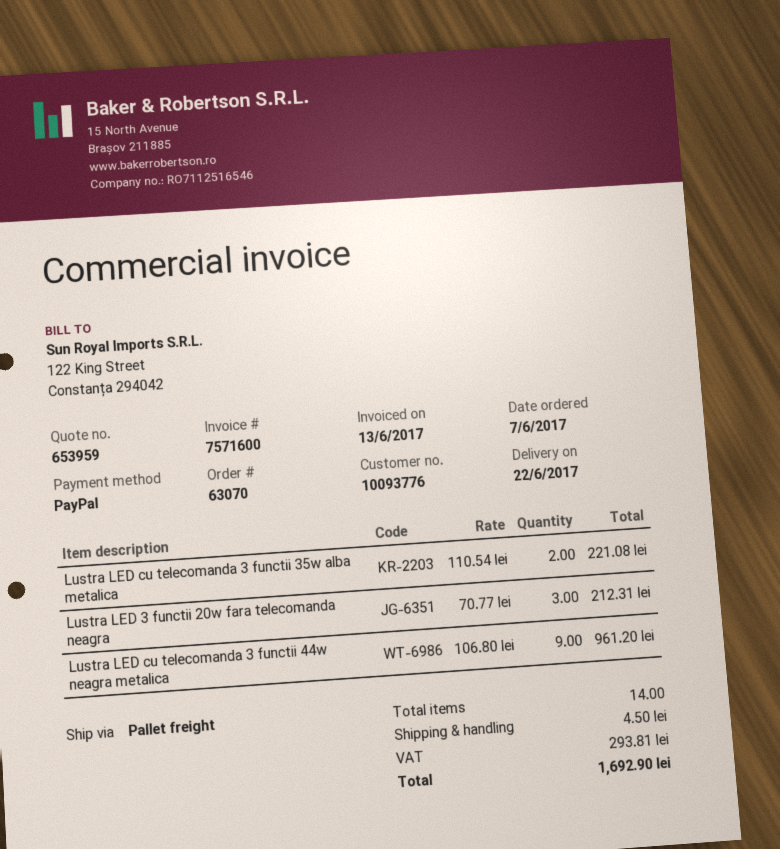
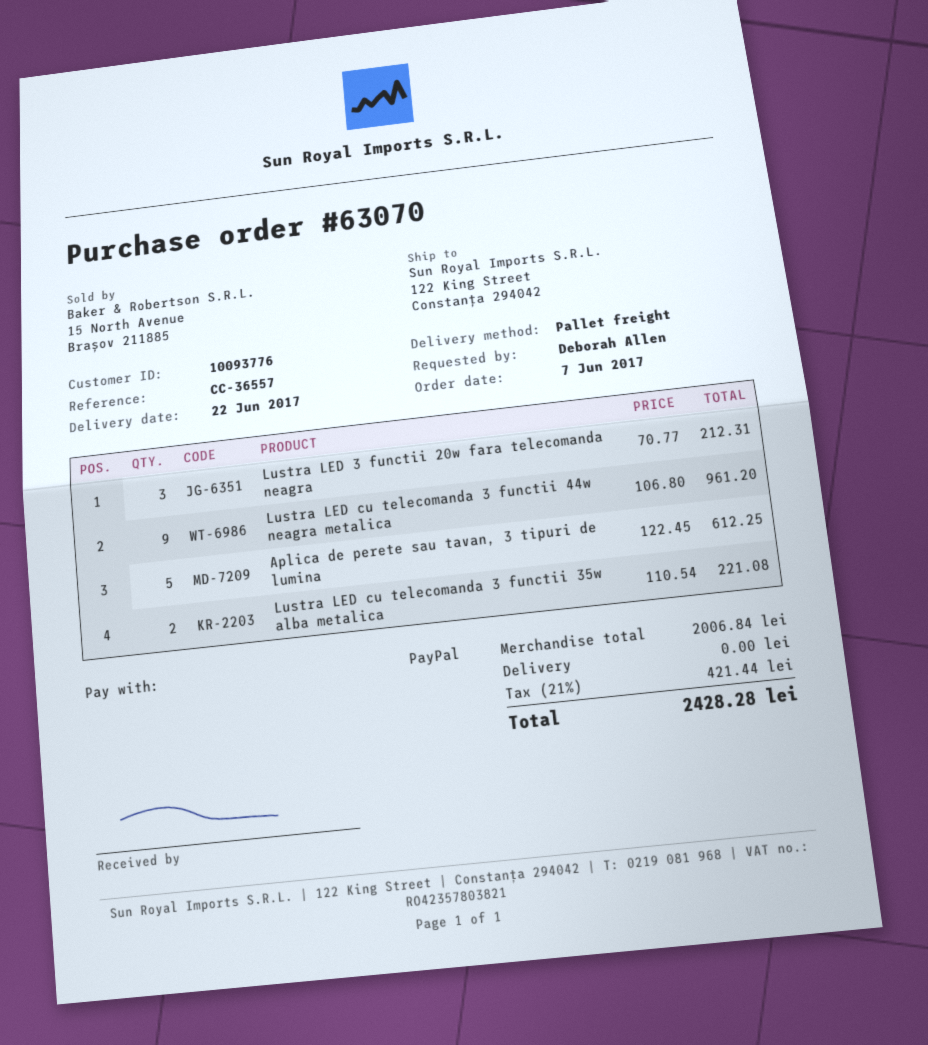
Aplica de perete sau tavan, 3 tipuri de lumina: none -> 5 x 122.45 = 612.25
shipping: 4.50 -> 0.00
tax: 293.81 -> 421.44
total: 1692.90 -> 2428.28

